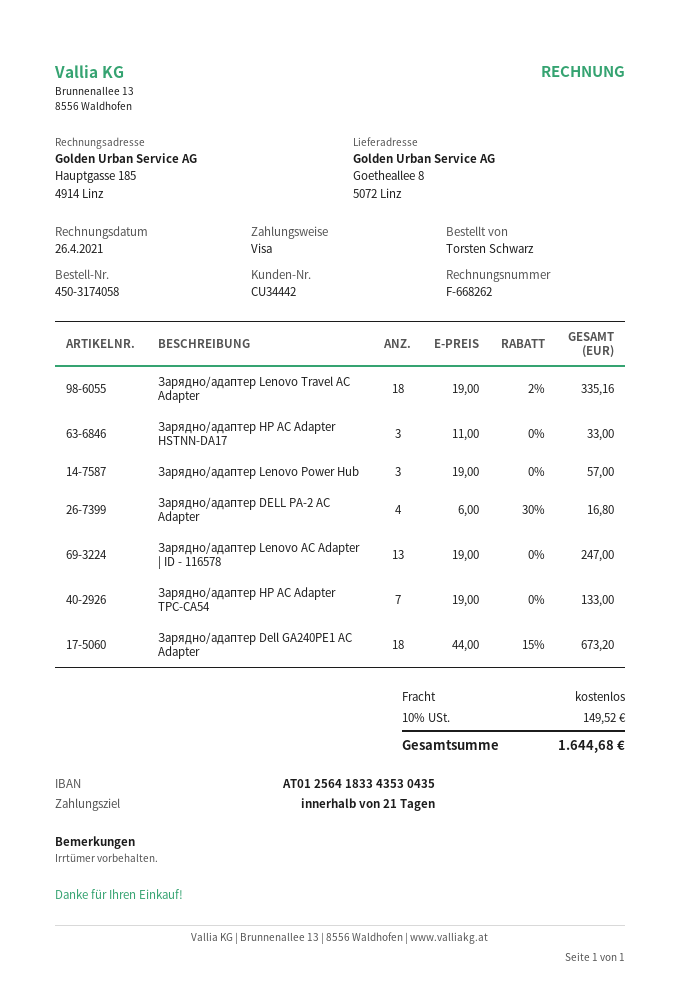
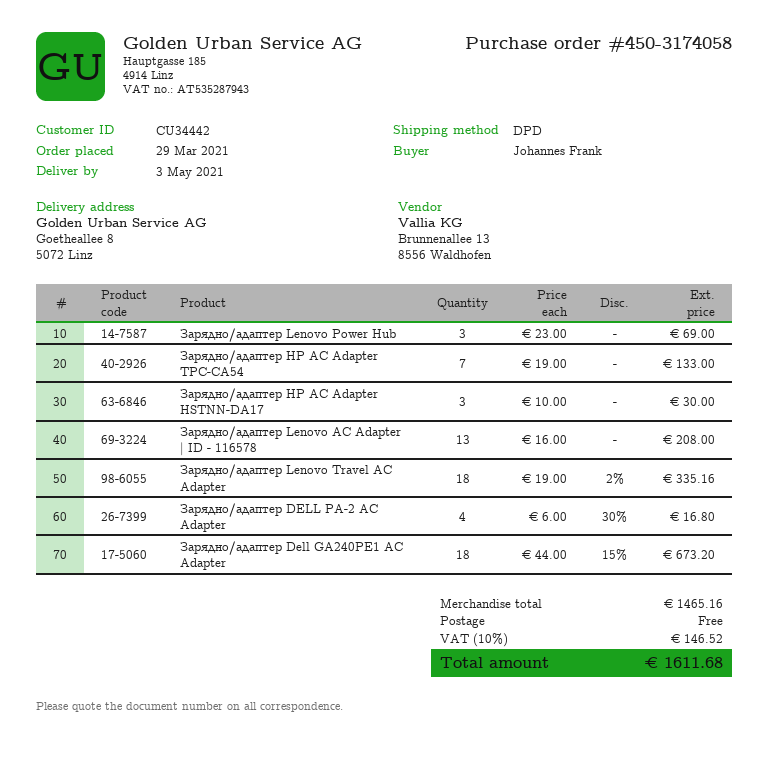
ordered by: Torsten Schwarz -> Johannes Frank
Зарядно/адаптер HP AC Adapter HSTNN-DA17: 3 x 11.00 = 33.00 -> 3 x 10.00 = 30.00
Зарядно/адаптер Lenovo Power Hub: 3 x 19.00 = 57.00 -> 3 x 23.00 = 69.00
Зарядно/адаптер Lenovo AC Adapter | ID - 116578: 13 x 19.00 = 247.00 -> 13 x 16.00 = 208.00
tax: 10% = 149.52 -> 10% = 146.52
total: 1644.68 -> 1611.68

